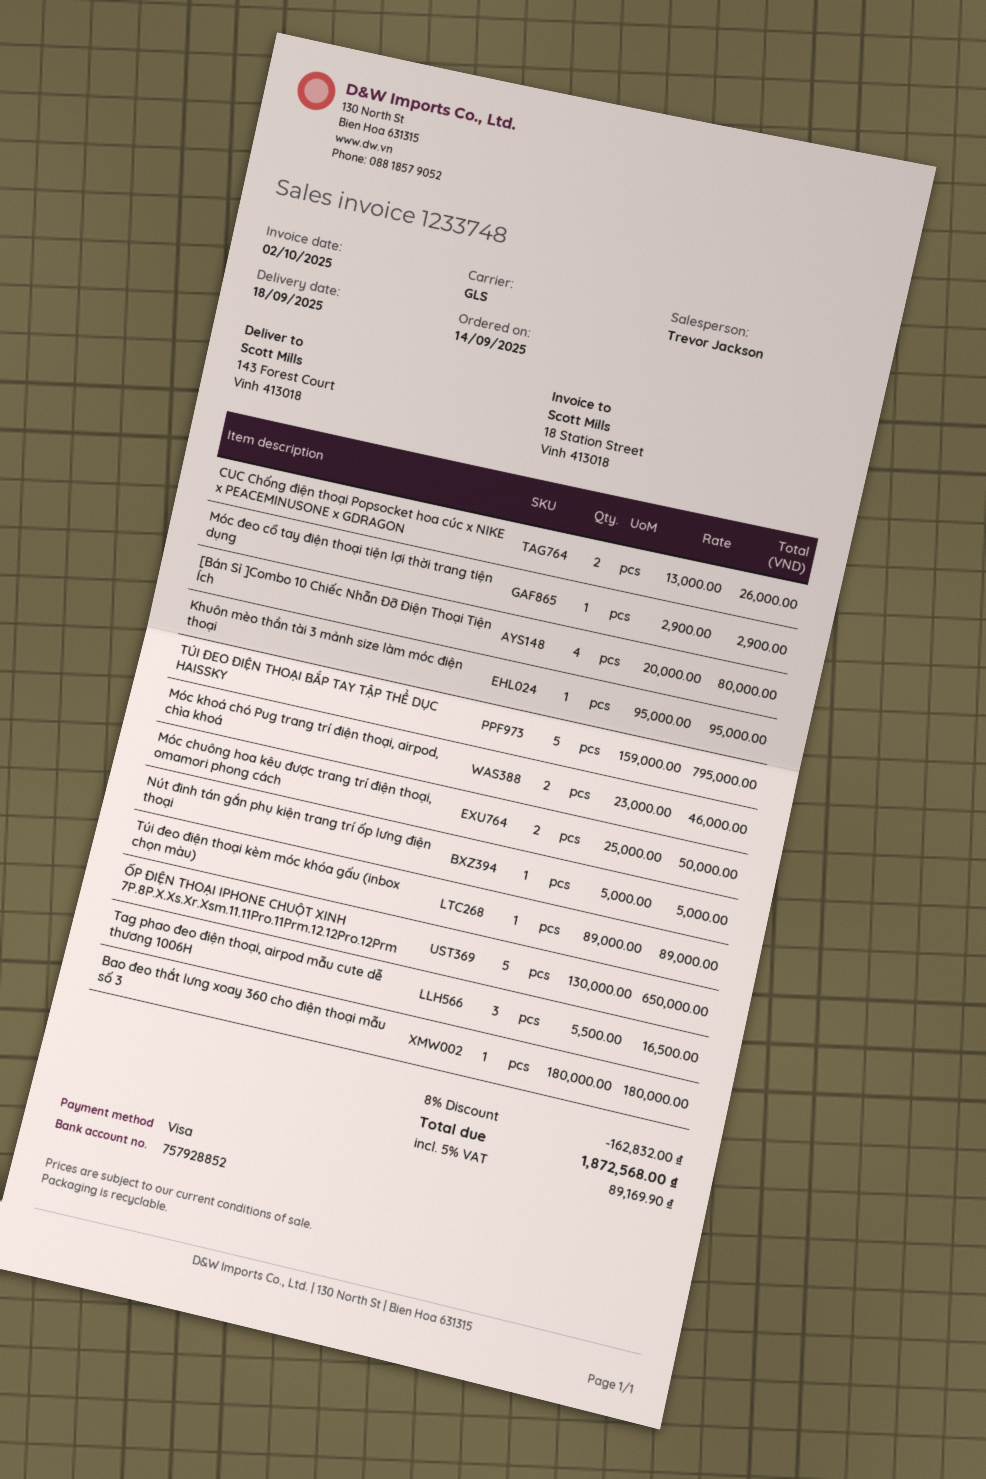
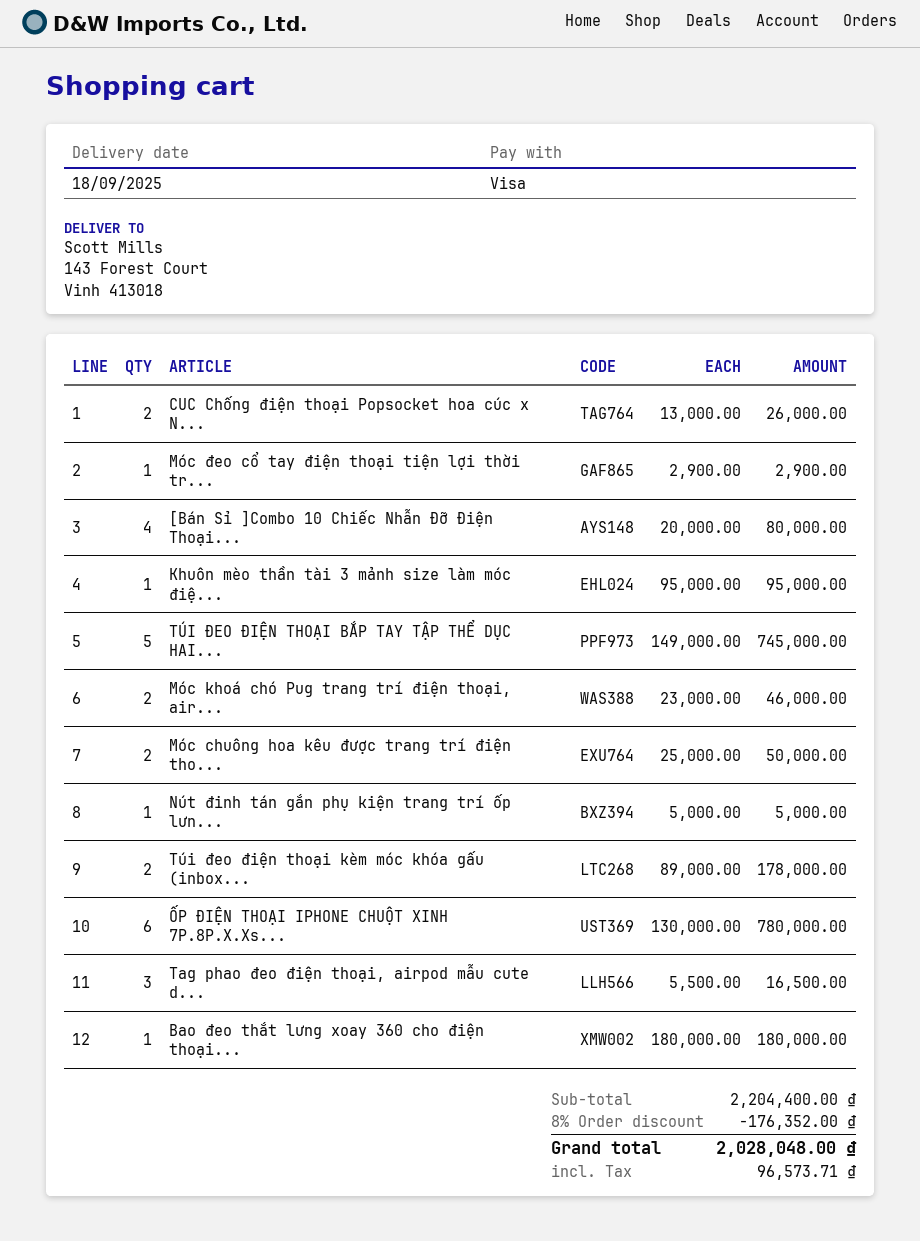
TÚI ĐEO ĐIỆN THOẠI BẮP TAY TẬP THỂ DỤC HAISSKY: 5 x 159000.00 = 795000.00 -> 5 x 149000.00 = 745000.00
Túi đeo điện thoại kèm móc khóa gấu (inbox chọn màu): 1 x 89000.00 = 89000.00 -> 2 x 89000.00 = 178000.00
ỐP ĐIỆN THOẠI IPHONE CHUỘT XINH 7P.8P.X.Xs.Xr.Xsm.11.11Pro.11Prm.12.12Pro.12Prm: 5 x 130000.00 = 650000.00 -> 6 x 130000.00 = 780000.00
discount: 8% = 162832.00 -> 8% = 176352.00
tax: 89169.90 -> 96573.71
total: 1872568.00 -> 2028048.00

